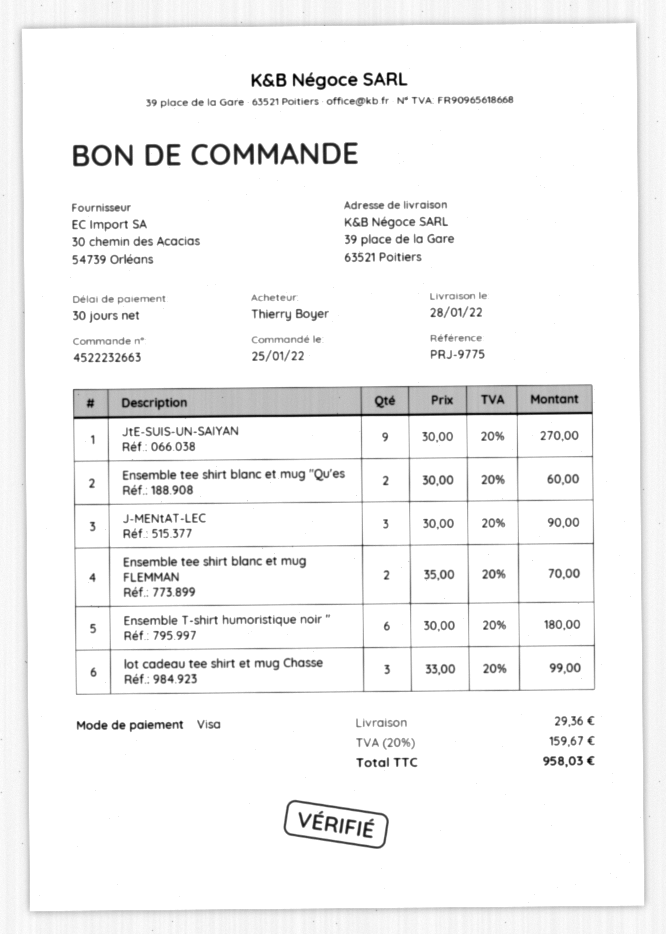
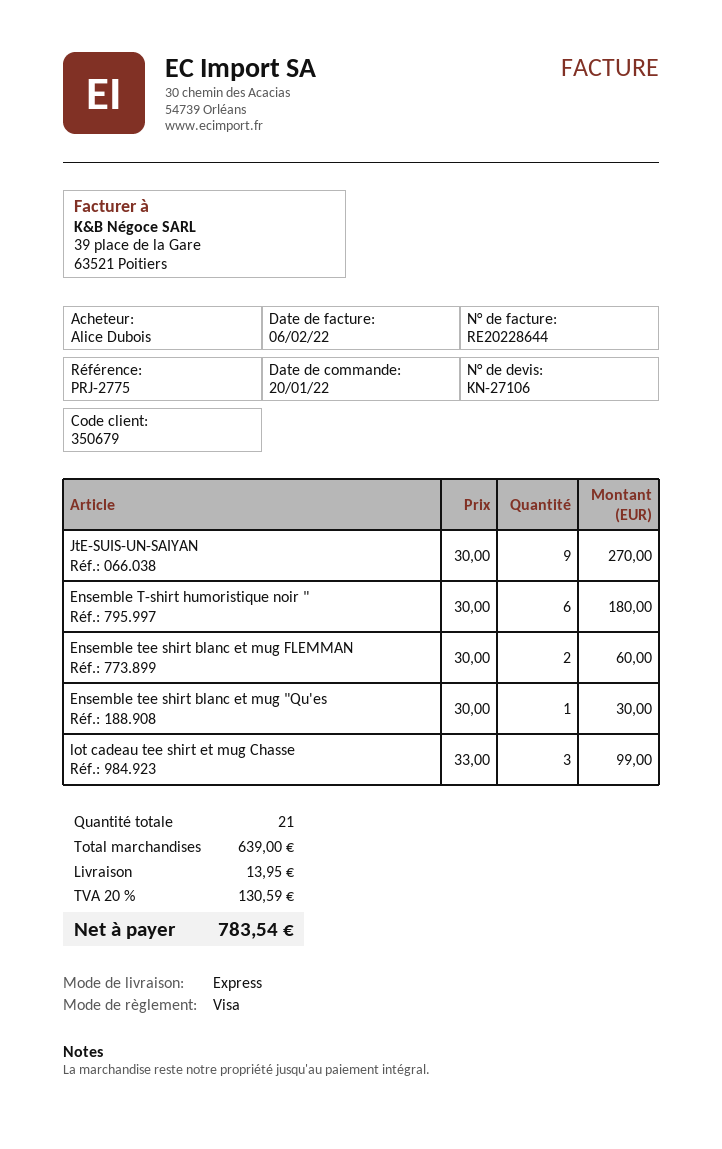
order date: 2022-01-25 -> 2022-01-20
reference: PRJ-9775 -> PRJ-2775
ordered by: Thierry Boyer -> Alice Dubois
Ensemble tee shirt blanc et mug "Qu'es: 2 x 30.00 = 60.00 -> 1 x 30.00 = 30.00
J-MENtAT-LEC: 3 x 30.00 = 90.00 -> none
Ensemble tee shirt blanc et mug FLEMMAN: 2 x 35.00 = 70.00 -> 2 x 30.00 = 60.00
shipping: 29.36 -> 13.95
tax: 20% = 159.67 -> 20% = 130.59
total: 958.03 -> 783.54

